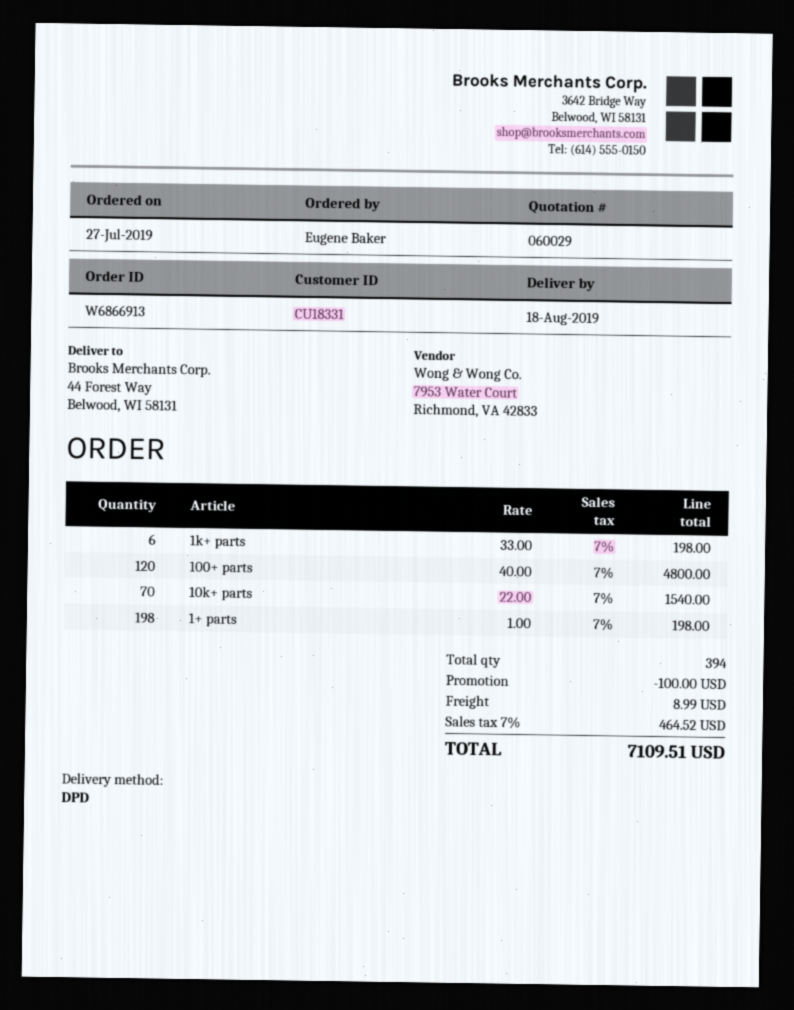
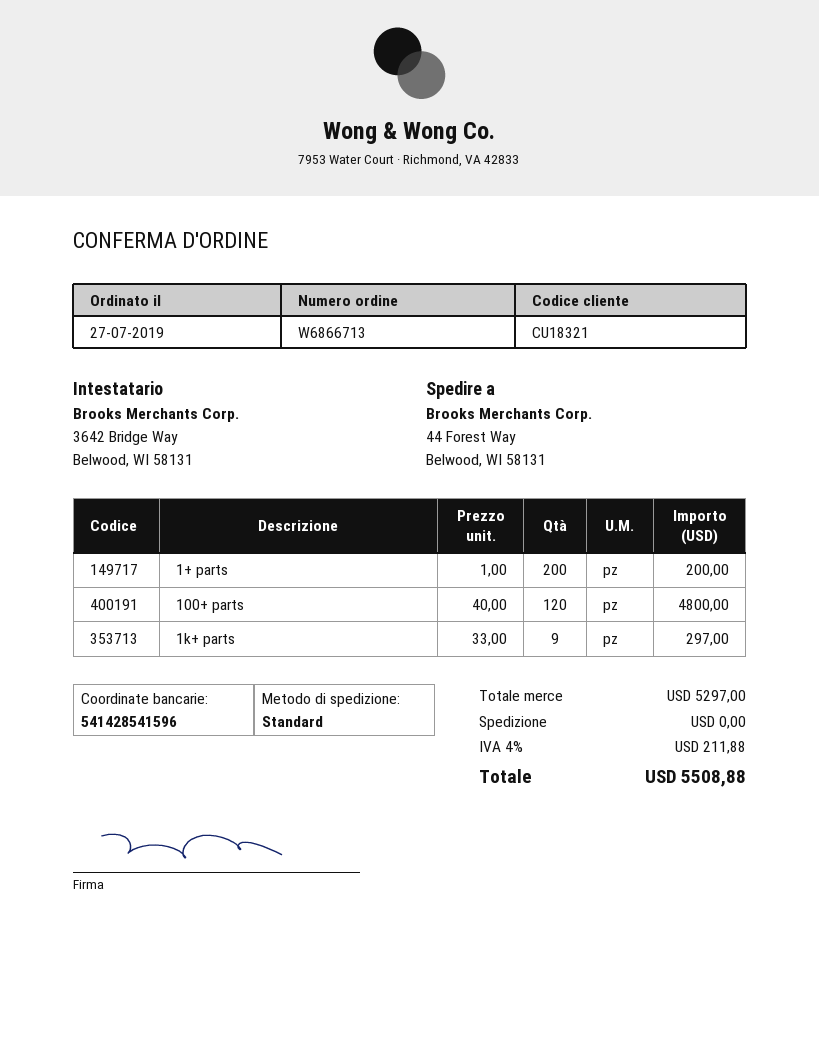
order number: W6866913 -> W6866713
customer number: CU18331 -> CU18321
shipping method: DPD -> standard
1k+ parts: 6 x 33.00 = 198.00 -> 9 x 33.00 = 297.00
10k+ parts: 70 x 22.00 = 1540.00 -> none
1+ parts: 198 x 1.00 = 198.00 -> 200 x 1.00 = 200.00
discount: 100.00 -> none
shipping: 8.99 -> 0.00
tax: 7% = 464.52 -> 4% = 211.88
total: 7109.51 -> 5508.88

